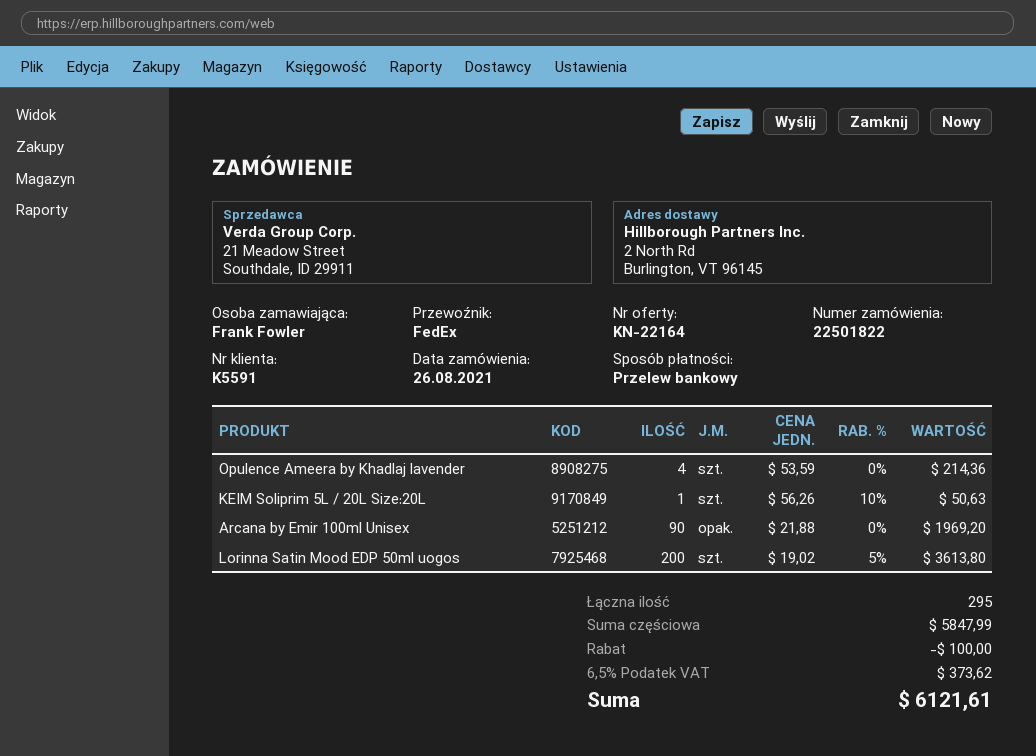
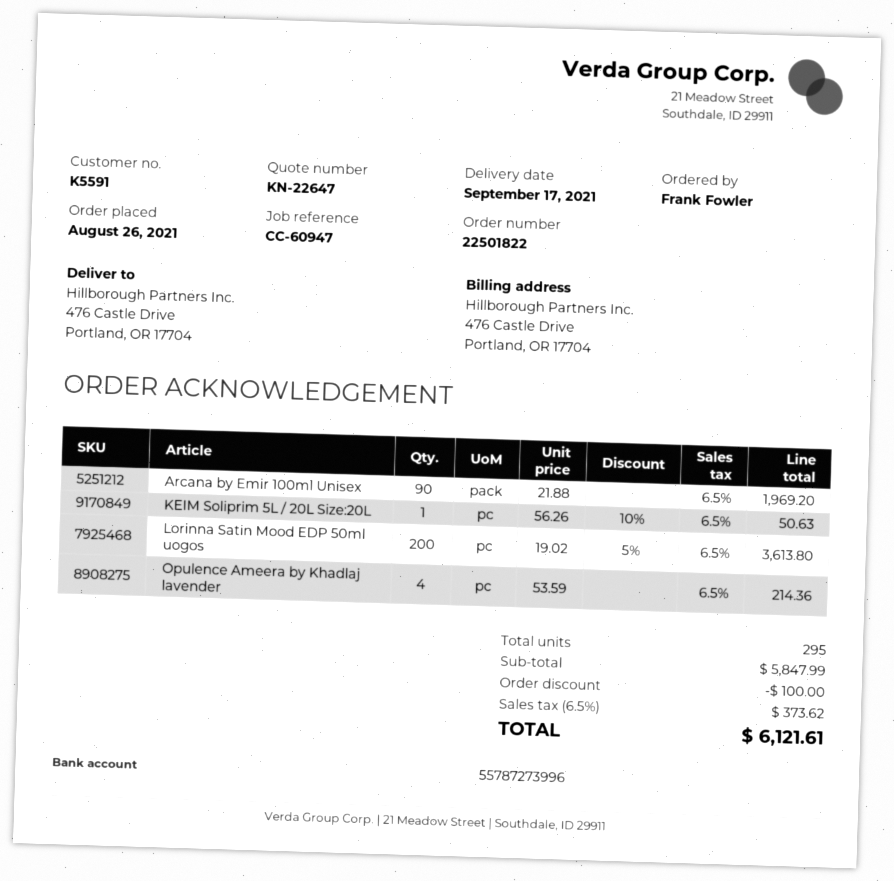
quote number: KN-22164 -> KN-22647
ship to: 2 North Rd, Burlington, VT 96145 -> 476 Castle Drive, Portland, OR 17704

